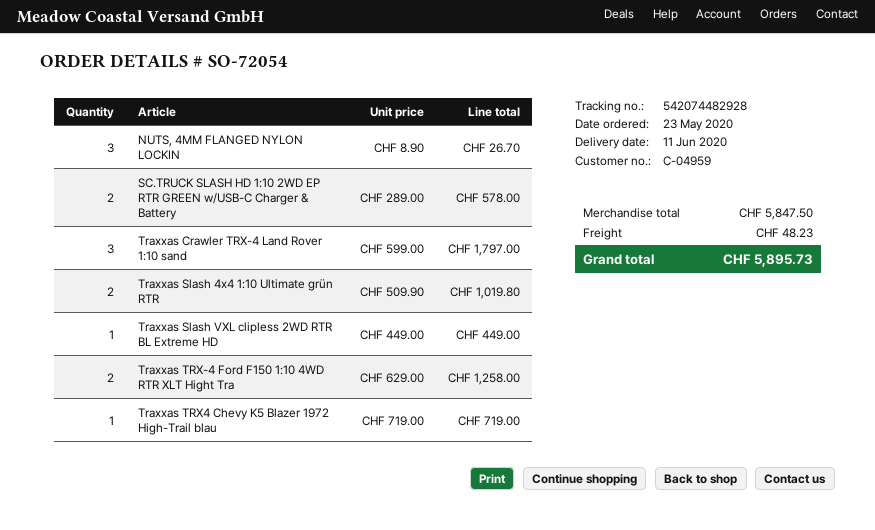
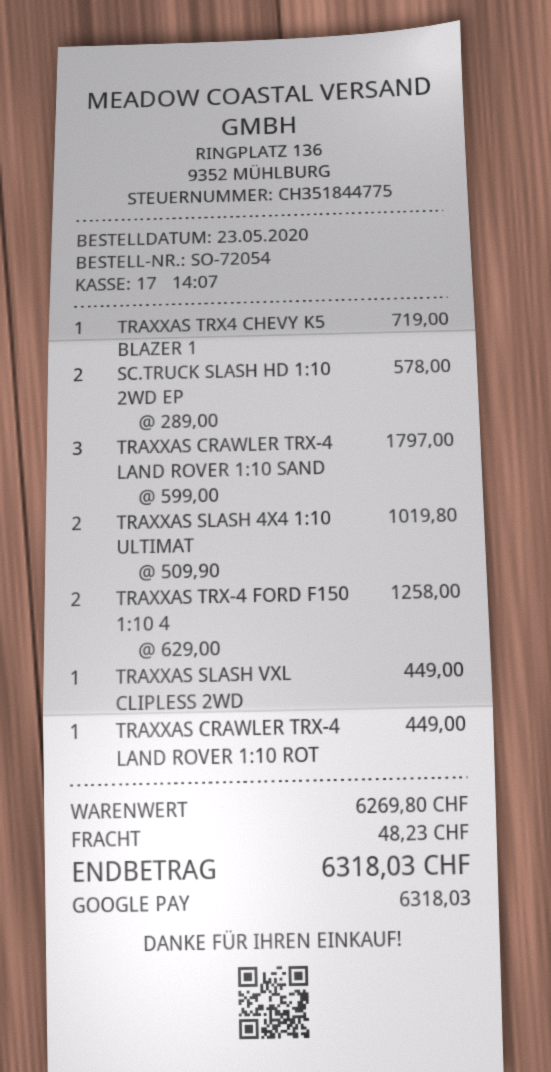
NUTS, 4MM FLANGED NYLON LOCKIN: 3 x 8.90 = 26.70 -> none
TRAXXAS CRAWLER TRX-4 LAND ROVER 1:10 ROT: none -> 1 x 449.00 = 449.00
subtotal: 5847.50 -> 6269.80
total: 5895.73 -> 6318.03

